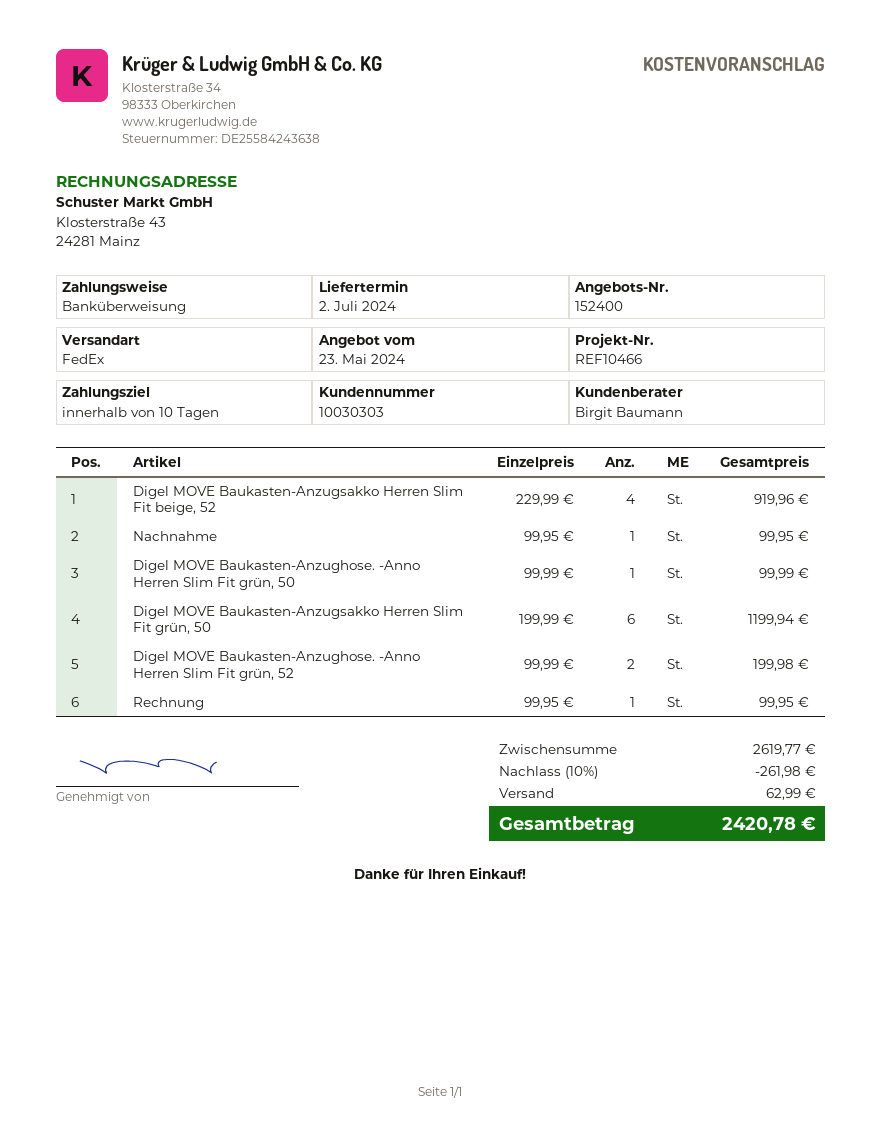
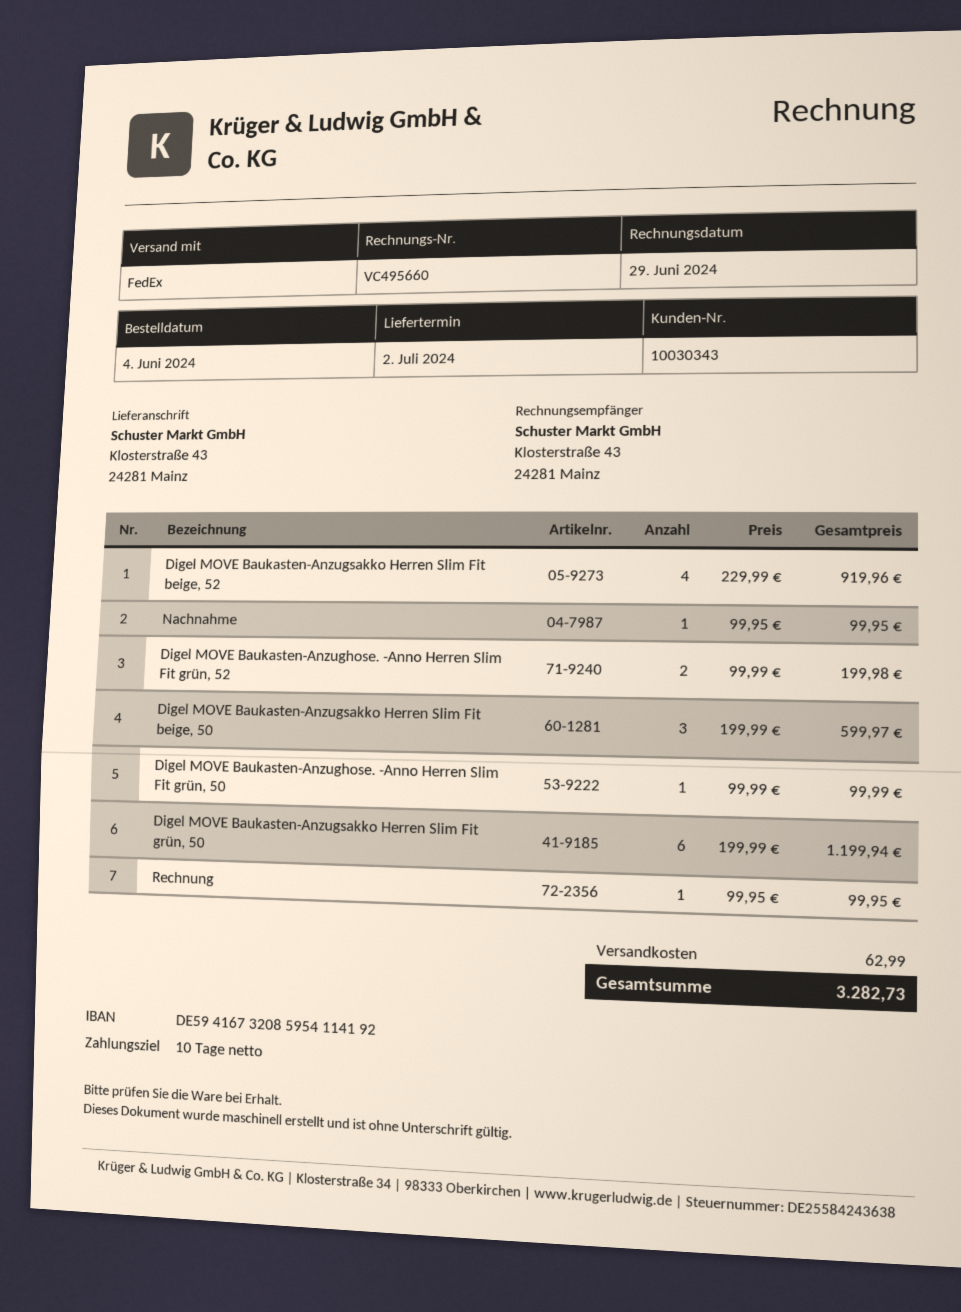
customer number: 10030303 -> 10030343
Digel MOVE Baukasten-Anzugsakko Herren Slim Fit beige, 50: none -> 3 x 199.99 = 599.97
discount: 10% = 261.98 -> none
total: 2420.78 -> 3282.73

